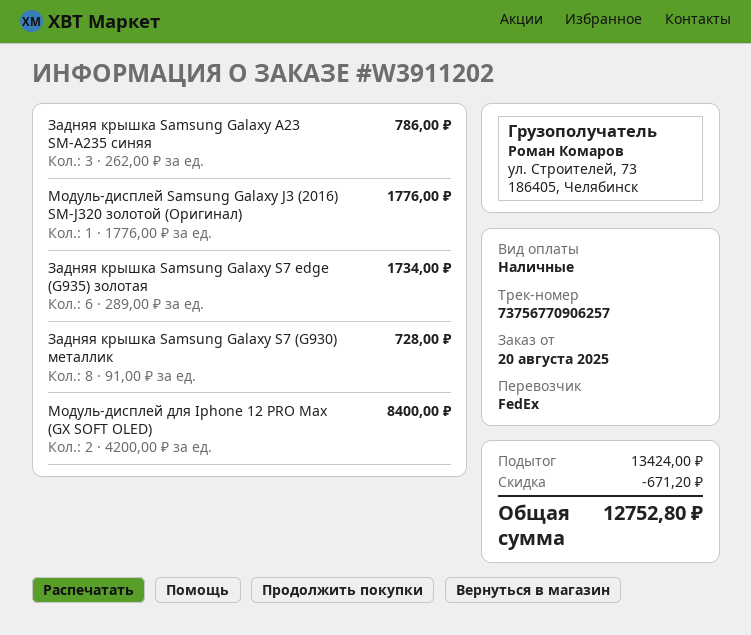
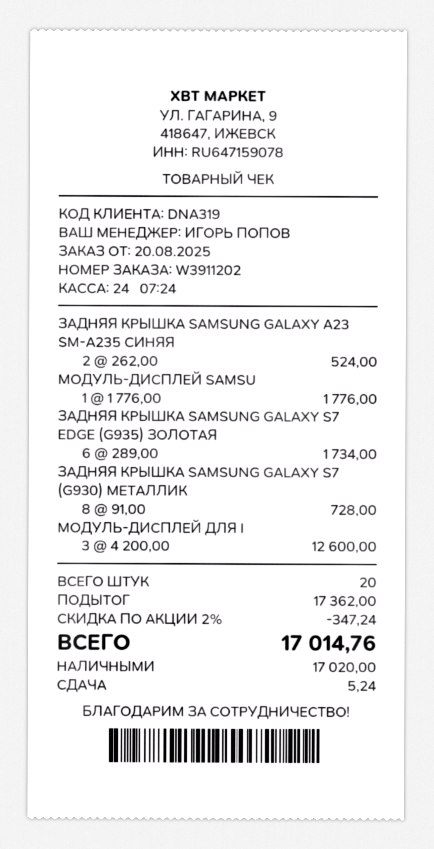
Задняя крышка Samsung Galaxy A23 SM-A235 синяя: 3 x 262.00 = 786.00 -> 2 x 262.00 = 524.00
Модуль-дисплей для Iphone 12 PRO Max (GX SOFT OLED): 2 x 4200.00 = 8400.00 -> 3 x 4200.00 = 12600.00
subtotal: 13424.00 -> 17362.00
discount: 671.20 -> 347.24
total: 12752.80 -> 17014.76

